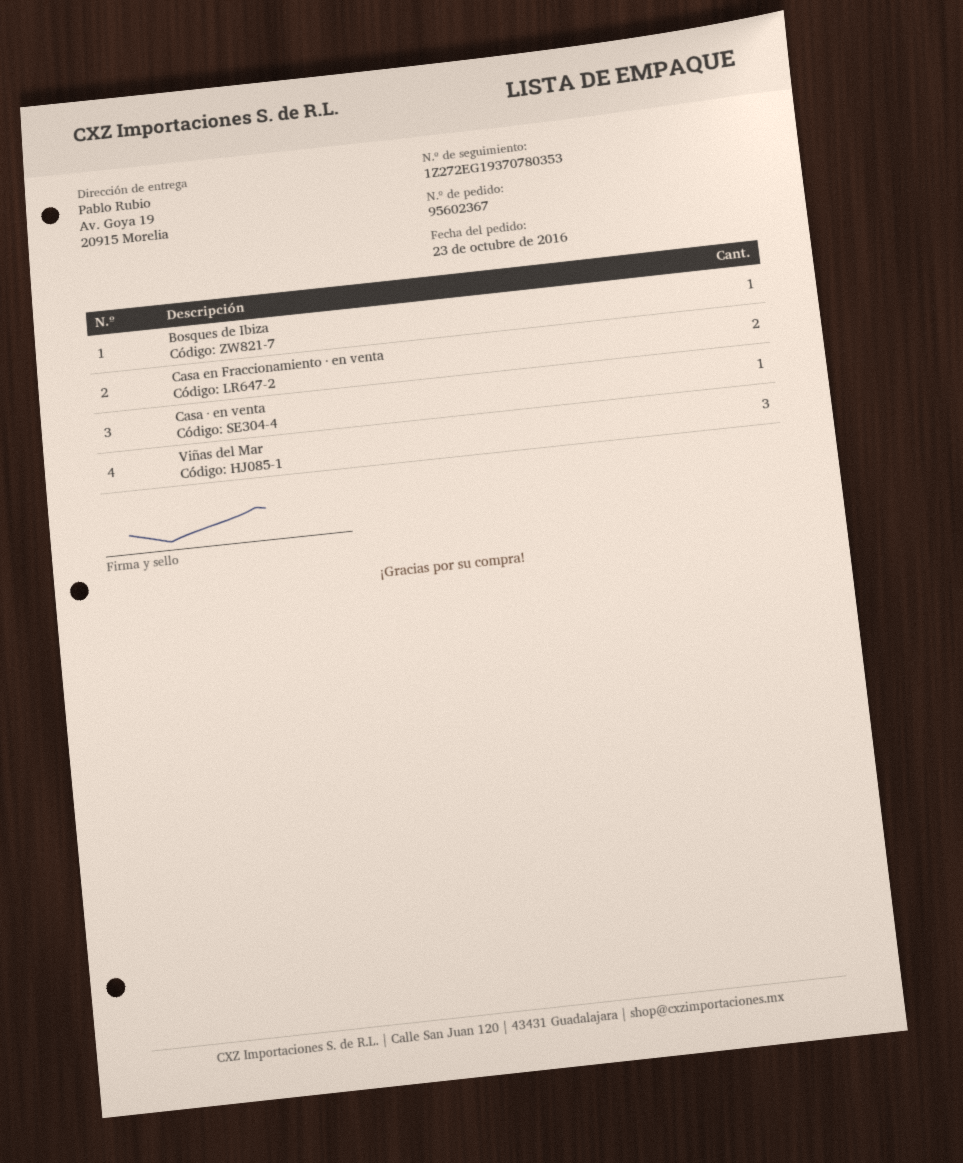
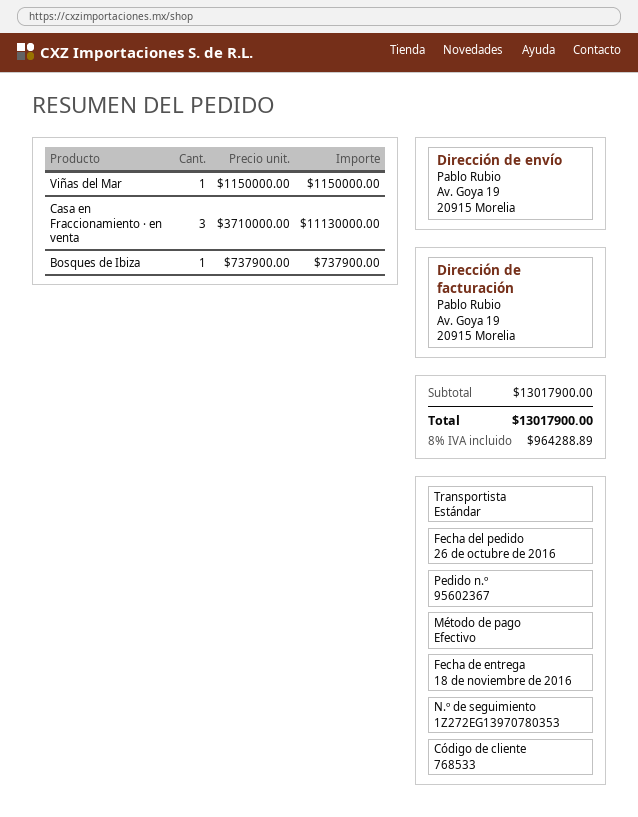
order date: 2016-10-23 -> 2016-10-26
tracking number: 1Z272EG19370780353 -> 1Z272EG13970780353
Casa en Fraccionamiento · en venta: 2 -> 3
Casa · en venta: 1 -> none
Viñas del Mar: 3 -> 1

